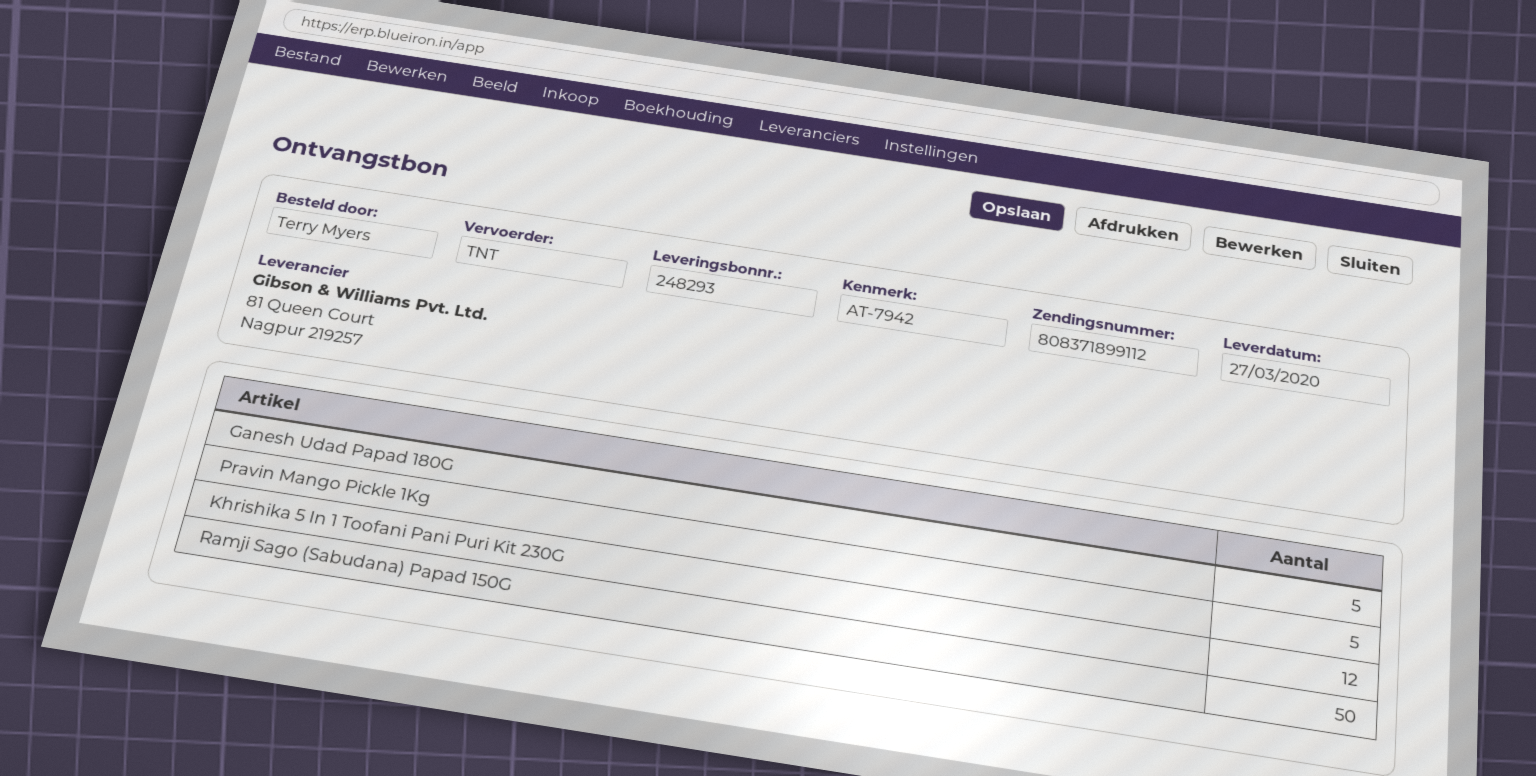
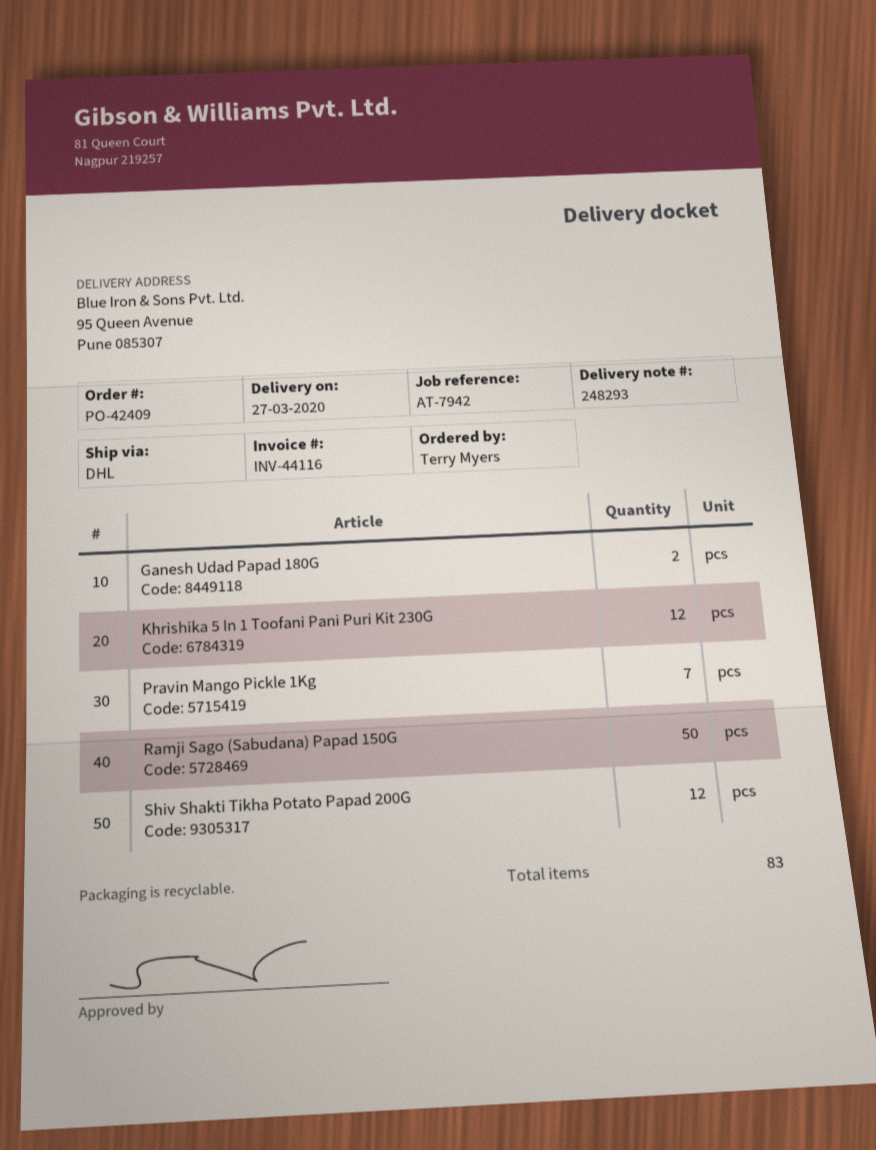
shipping method: TNT -> DHL
Ganesh Udad Papad 180G: 5 -> 2
Pravin Mango Pickle 1Kg: 5 -> 7
Shiv Shakti Tikha Potato Papad 200G: none -> 12

